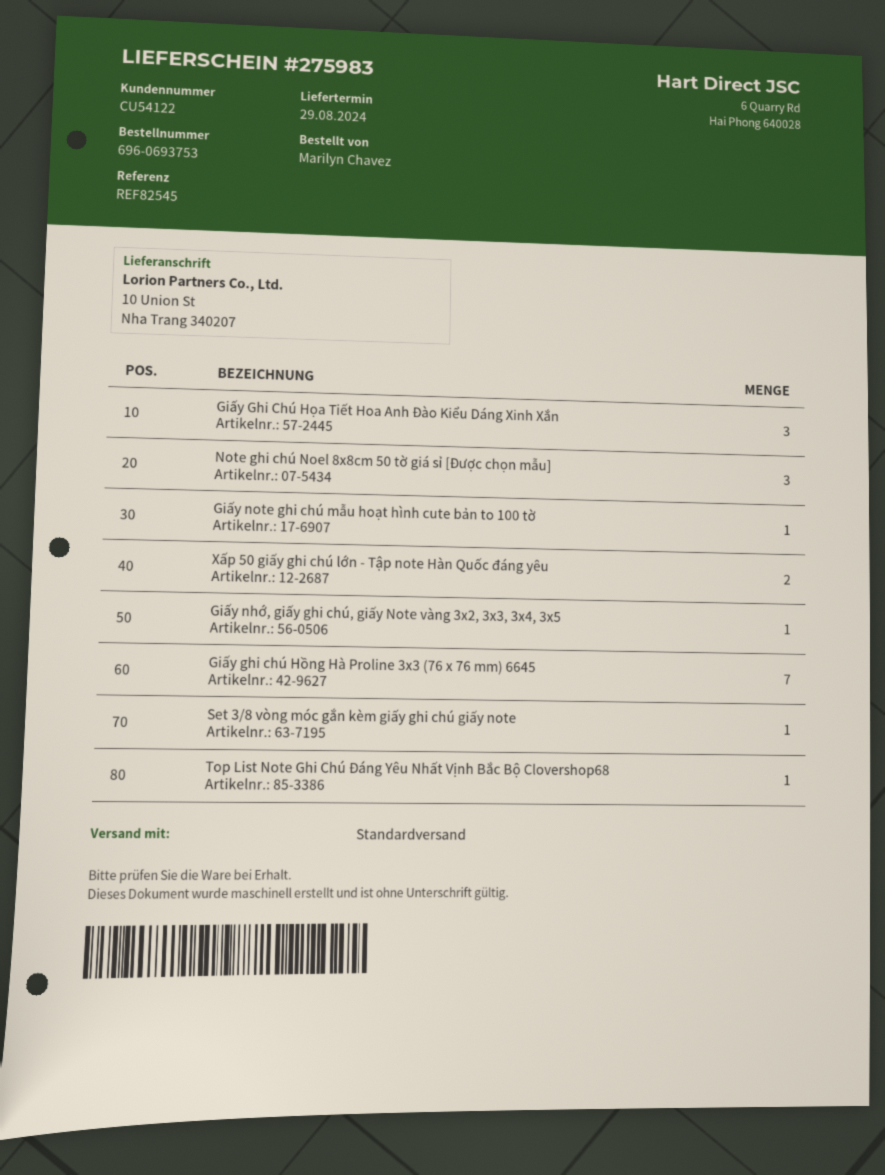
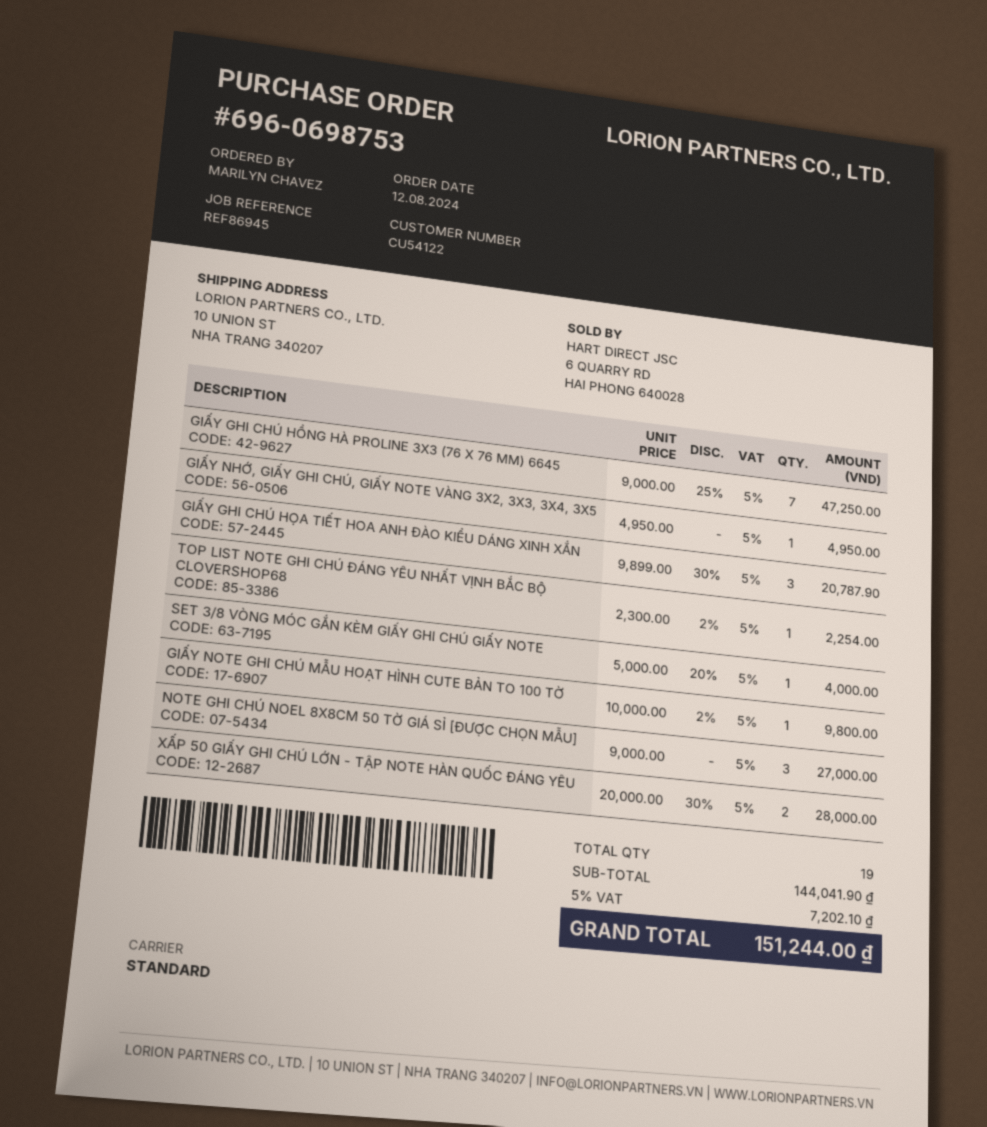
order number: 696-0693753 -> 696-0698753
reference: REF82545 -> REF86945

